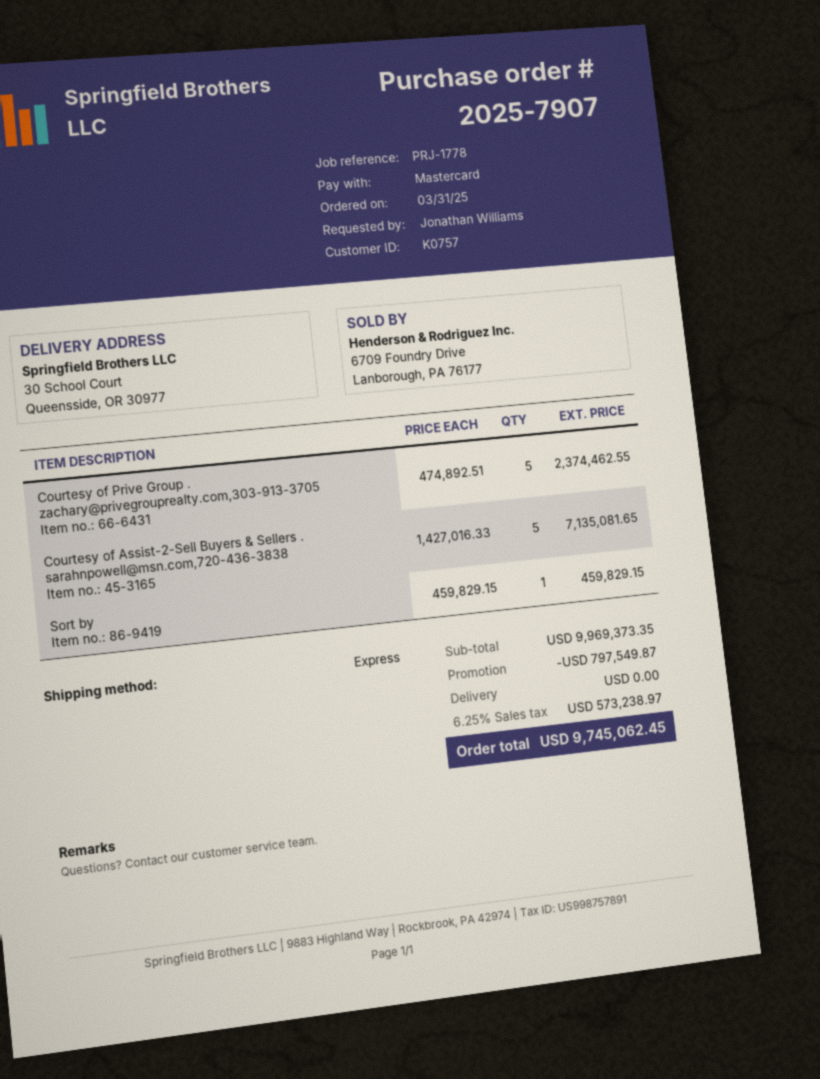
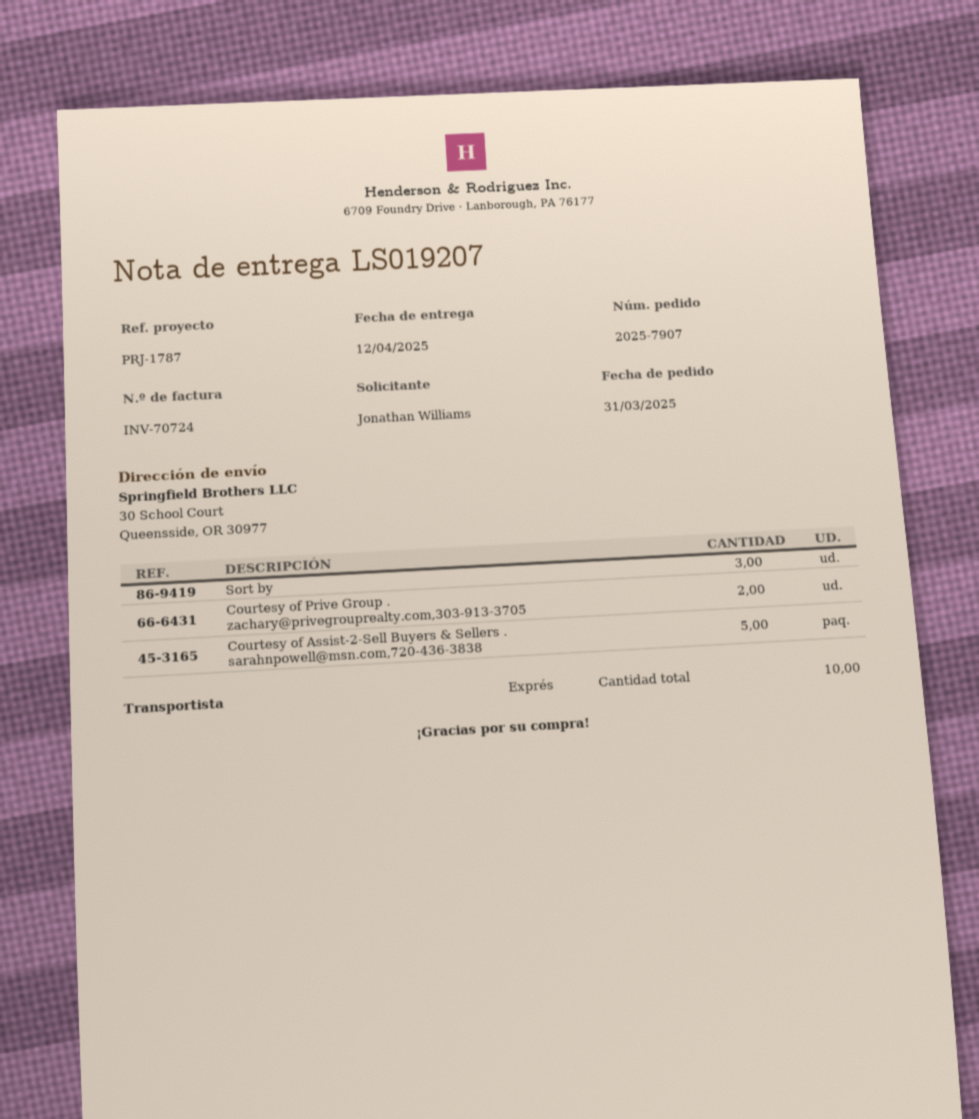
reference: PRJ-1778 -> PRJ-1787
Courtesy of Prive Group . zachary@privegrouprealty.com,303-913-3705: 5 -> 2
Sort by: 1 -> 3

